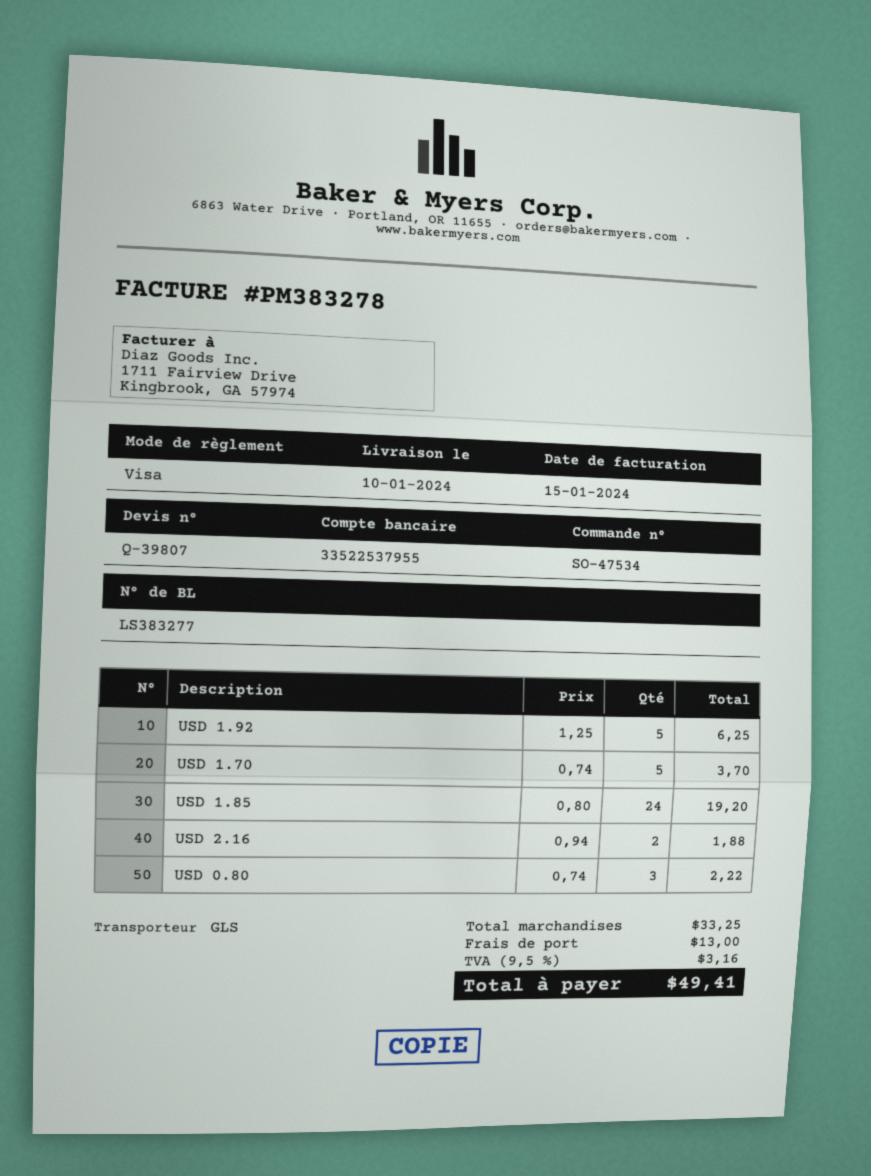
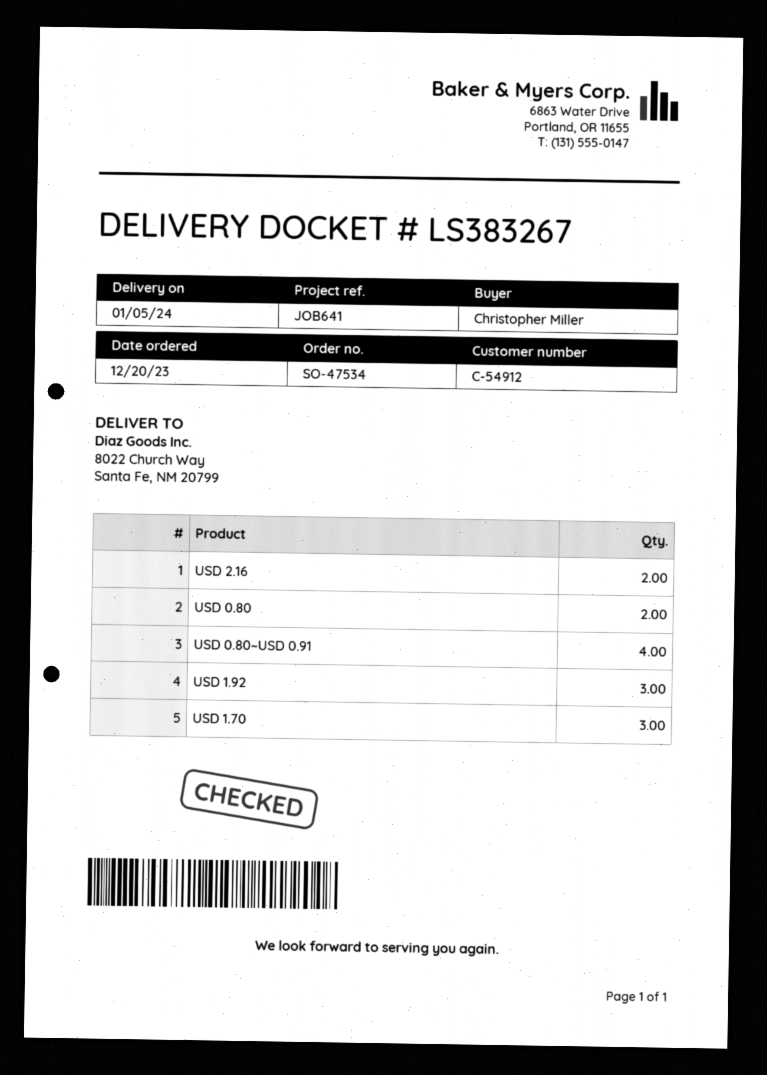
delivery note number: LS383277 -> LS383267
delivery date: 2024-01-10 -> 2024-01-05
USD 1.92: 5 -> 3
USD 1.70: 5 -> 3
USD 1.85: 24 -> none
USD 0.80: 3 -> 2
USD 0.80~USD 0.91: none -> 4

